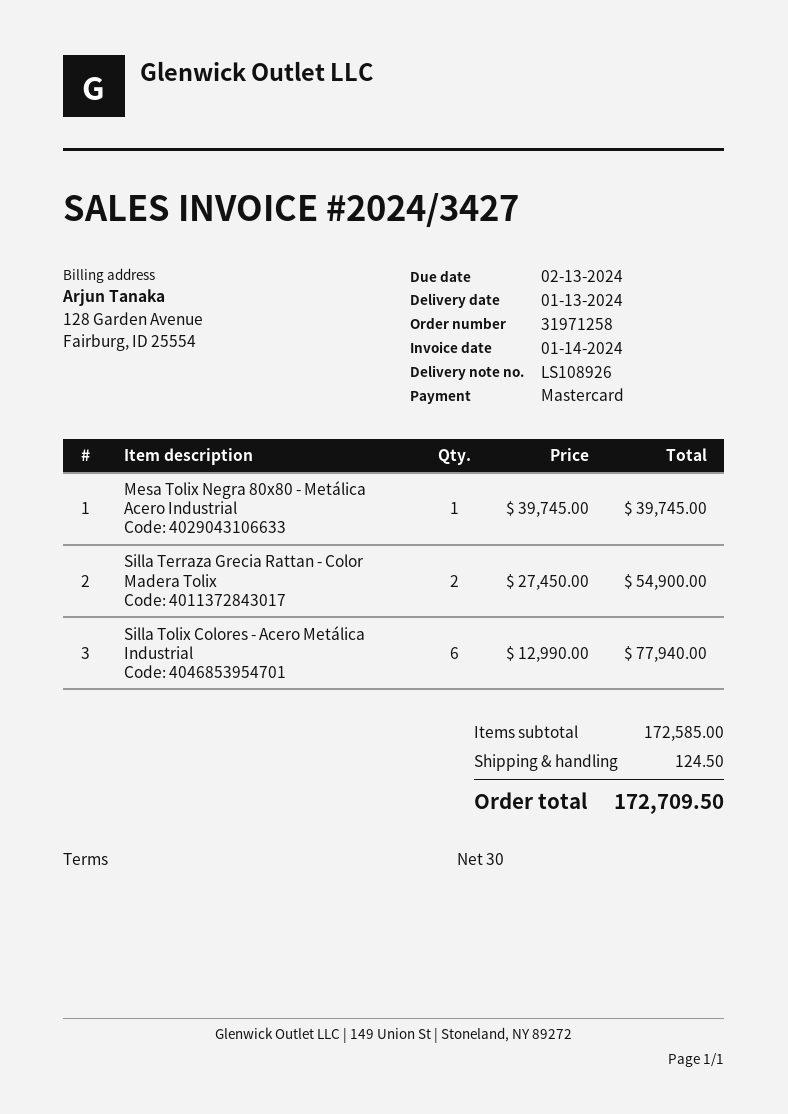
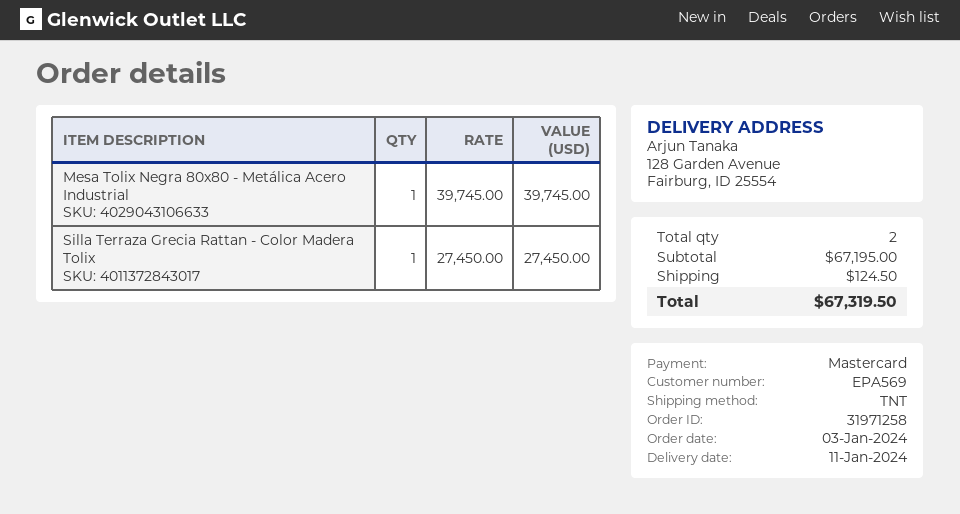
delivery date: 2024-01-13 -> 2024-01-11
Silla Terraza Grecia Rattan - Color Madera Tolix: 2 x 27450.00 = 54900.00 -> 1 x 27450.00 = 27450.00
Silla Tolix Colores - Acero Metálica Industrial: 6 x 12990.00 = 77940.00 -> none
subtotal: 172585.00 -> 67195.00
total: 172709.50 -> 67319.50

